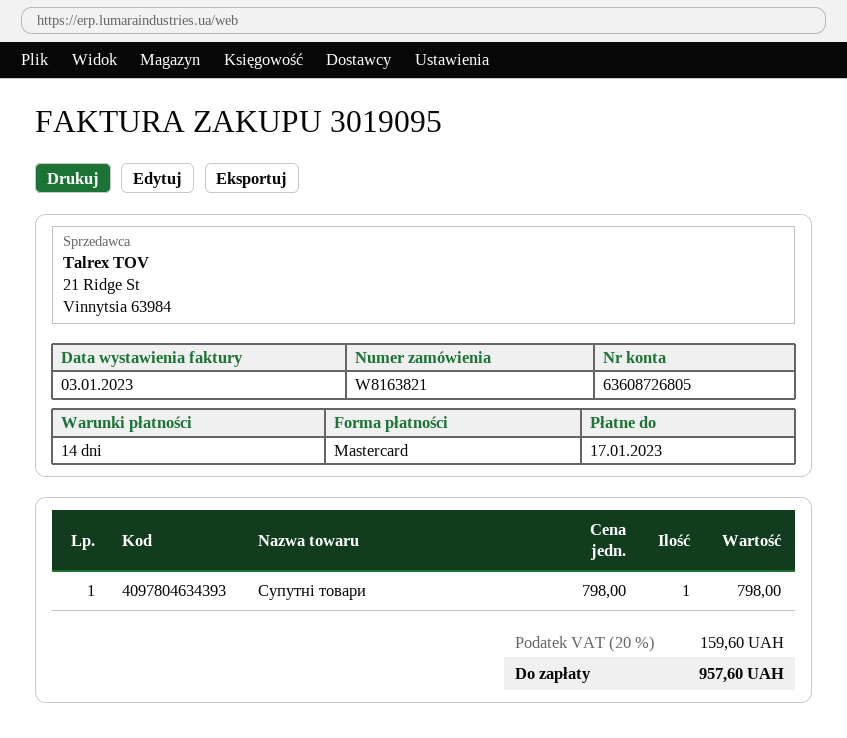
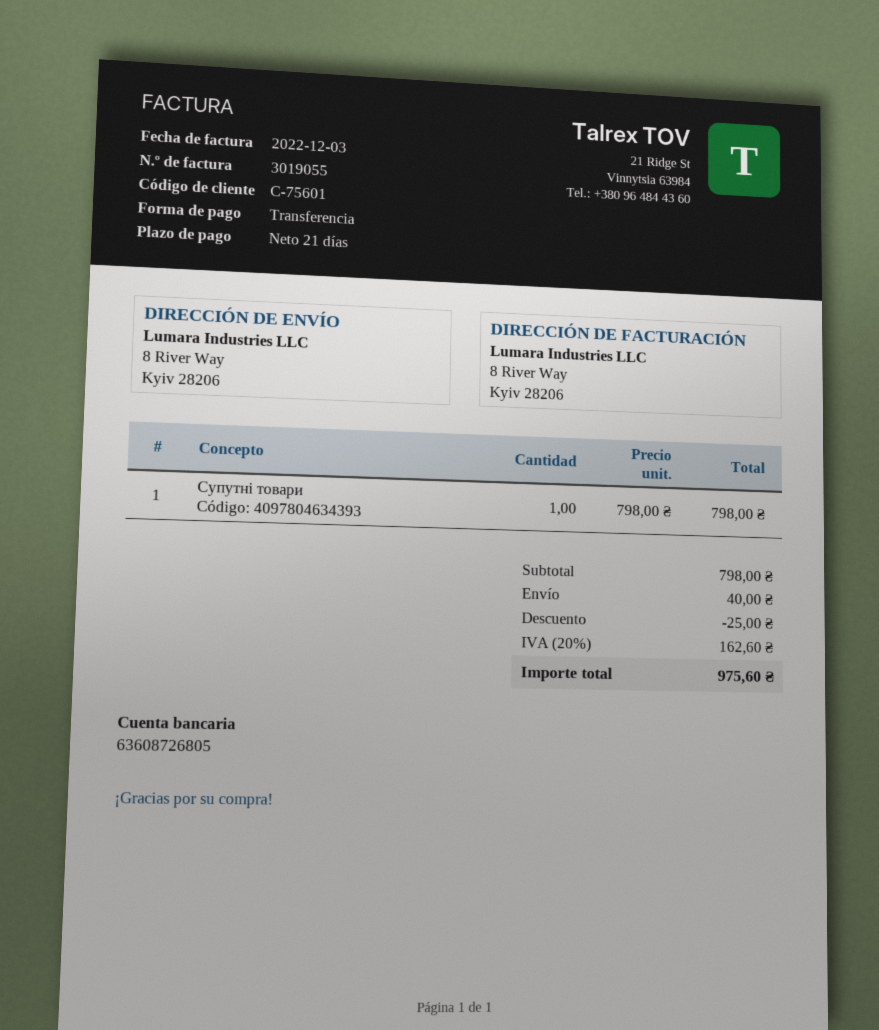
invoice number: 3019095 -> 3019055
invoice date: 2023-01-03 -> 2022-12-03
payment terms: 14 days -> 21 days
payment method: Mastercard -> bank transfer
discount: none -> 25.00
shipping: none -> 40.00
tax: 20% = 159.60 -> 20% = 162.60
total: 957.60 -> 975.60

